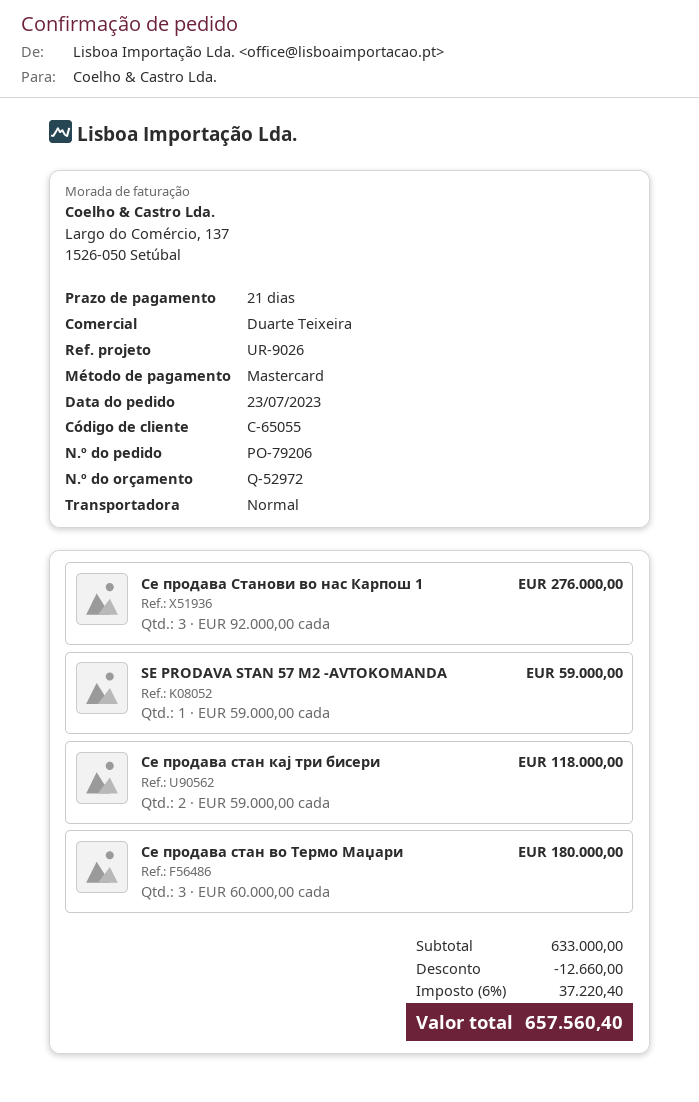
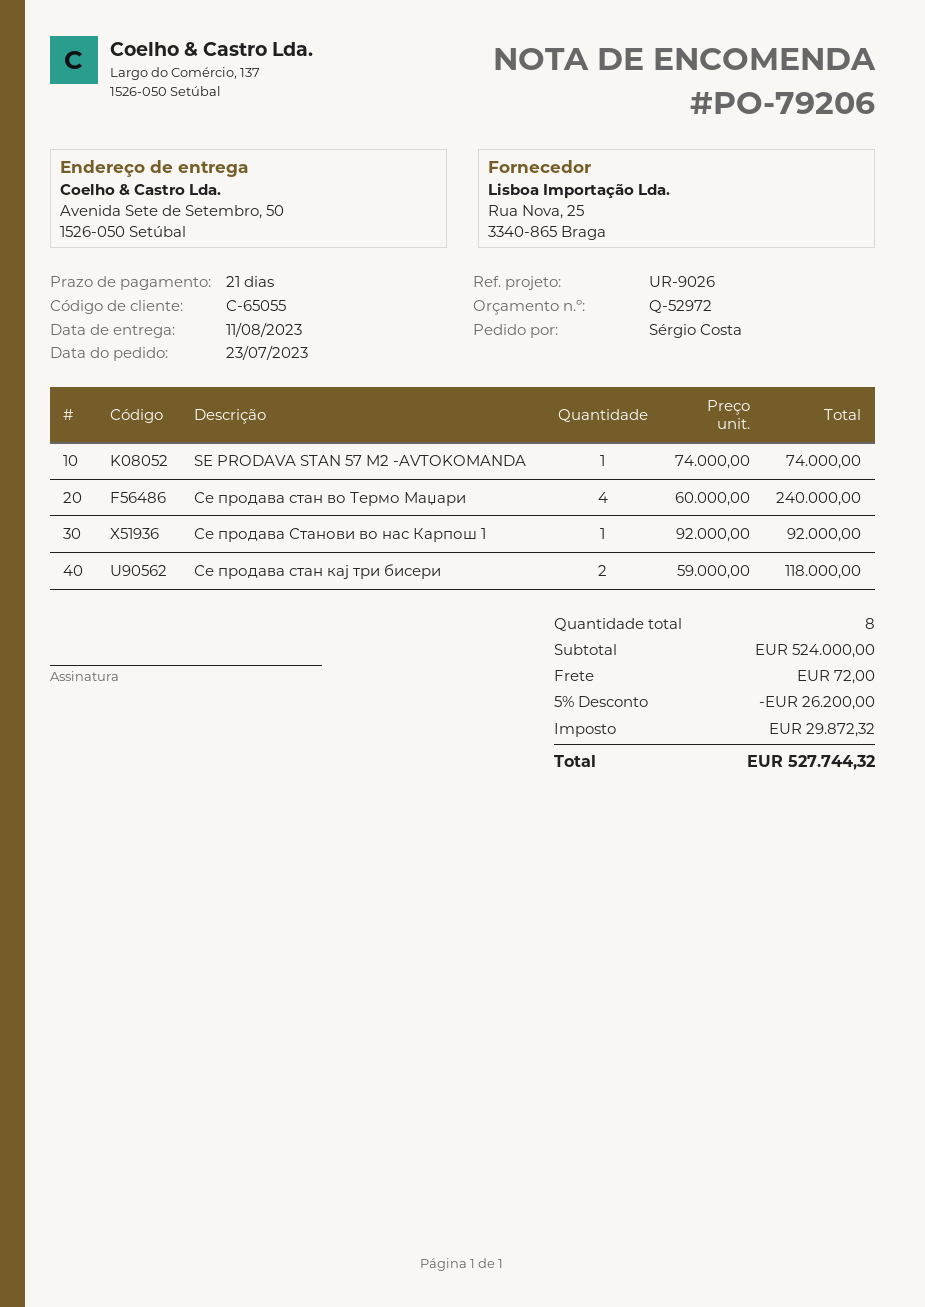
Се продава Станови во нас Карпош 1: 3 x 92000.00 = 276000.00 -> 1 x 92000.00 = 92000.00
SE PRODAVA STAN 57 M2 -AVTOKOMANDA: 1 x 59000.00 = 59000.00 -> 1 x 74000.00 = 74000.00
Се продава стан во Термо Маџари: 3 x 60000.00 = 180000.00 -> 4 x 60000.00 = 240000.00
subtotal: 633000.00 -> 524000.00
discount: 12660.00 -> 26200.00
shipping: none -> 72.00
tax: 37220.40 -> 29872.32
total: 657560.40 -> 527744.32

